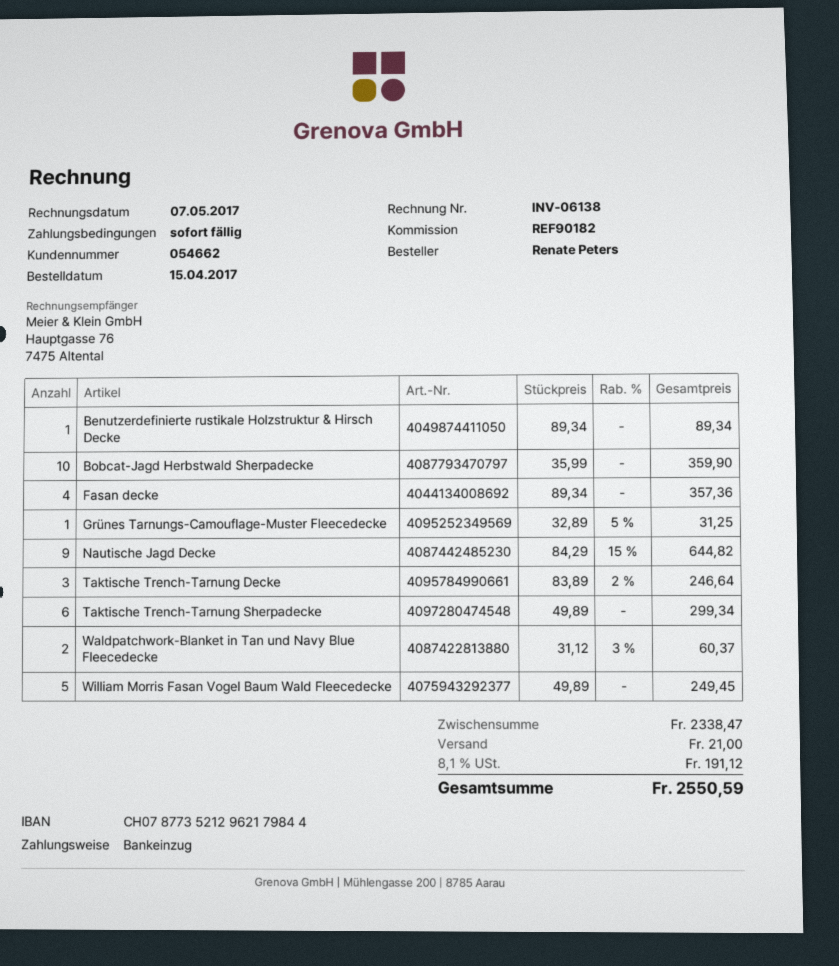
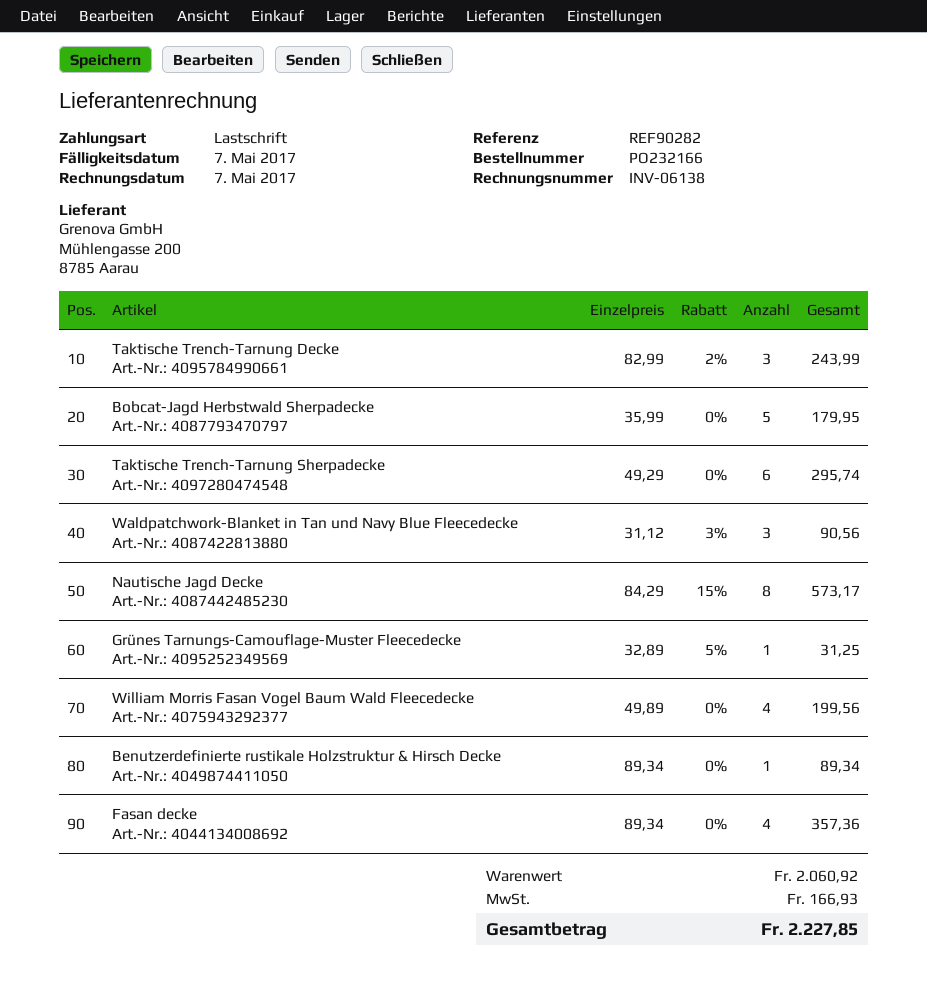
reference: REF90182 -> REF90282
Bobcat-Jagd Herbstwald Sherpadecke: 10 x 35.99 = 359.90 -> 5 x 35.99 = 179.95
Nautische Jagd Decke: 9 x 84.29 - 15% = 644.82 -> 8 x 84.29 - 15% = 573.17
Taktische Trench-Tarnung Decke: 3 x 83.89 - 2% = 246.64 -> 3 x 82.99 - 2% = 243.99
Taktische Trench-Tarnung Sherpadecke: 6 x 49.89 = 299.34 -> 6 x 49.29 = 295.74
Waldpatchwork-Blanket in Tan und Navy Blue Fleecedecke: 2 x 31.12 - 3% = 60.37 -> 3 x 31.12 - 3% = 90.56
William Morris Fasan Vogel Baum Wald Fleecedecke: 5 x 49.89 = 249.45 -> 4 x 49.89 = 199.56
subtotal: 2338.47 -> 2060.92
shipping: 21.00 -> none
tax: 191.12 -> 166.93
total: 2550.59 -> 2227.85

